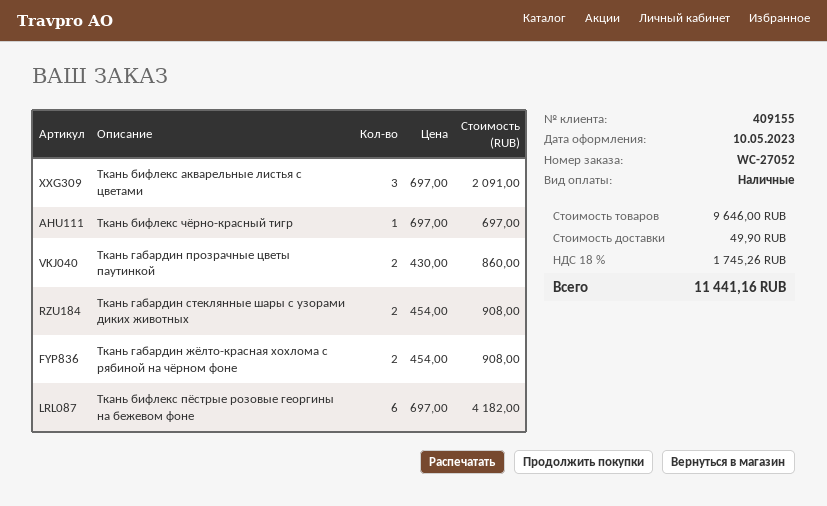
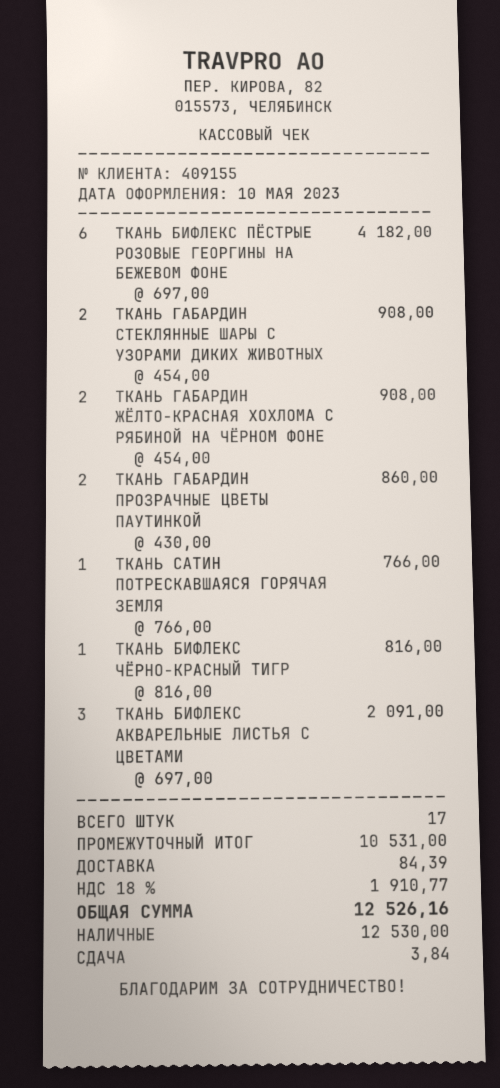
Ткань бифлекс чёрно-красный тигр: 1 x 697.00 = 697.00 -> 1 x 816.00 = 816.00
ТКАНЬ САТИН ПОТРЕСКАВШАЯСЯ ГОРЯЧАЯ ЗЕМЛЯ: none -> 1 x 766.00 = 766.00
subtotal: 9646.00 -> 10531.00
shipping: 49.90 -> 84.39
tax: 18% = 1745.26 -> 18% = 1910.77
total: 11441.16 -> 12526.16

